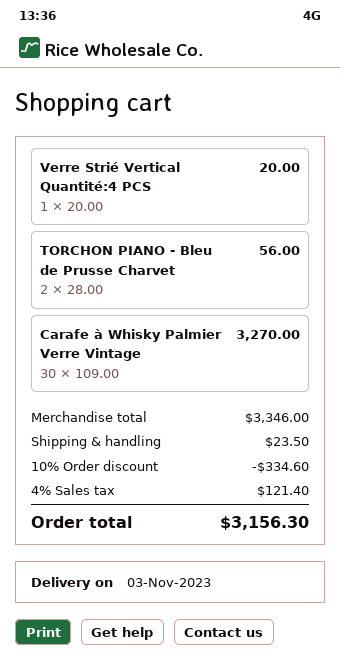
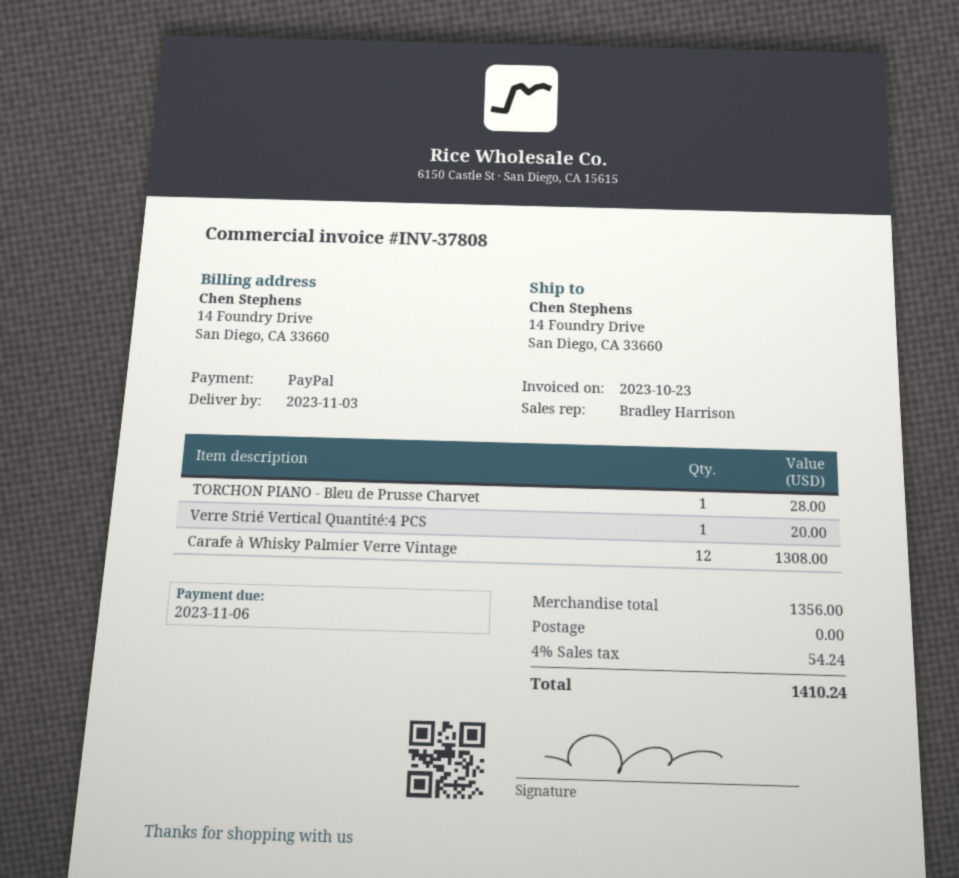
TORCHON PIANO - Bleu de Prusse Charvet: 2 for 56.00 -> 1 for 28.00
Carafe à Whisky Palmier Verre Vintage: 30 for 3270.00 -> 12 for 1308.00
subtotal: 3346.00 -> 1356.00
discount: 10% = 334.60 -> none
shipping: 23.50 -> 0.00
tax: 4% = 121.40 -> 4% = 54.24
total: 3156.30 -> 1410.24

